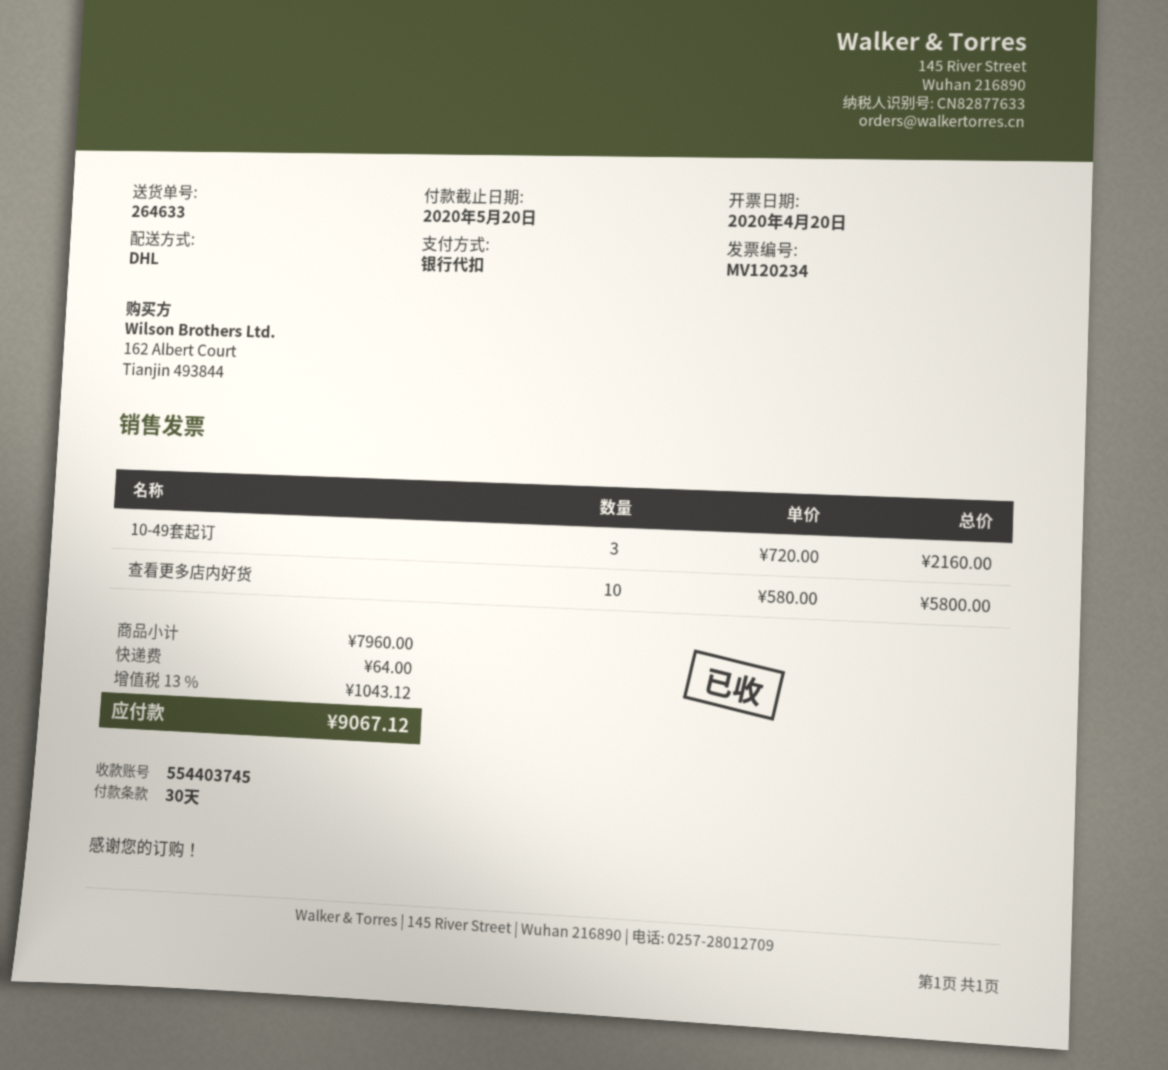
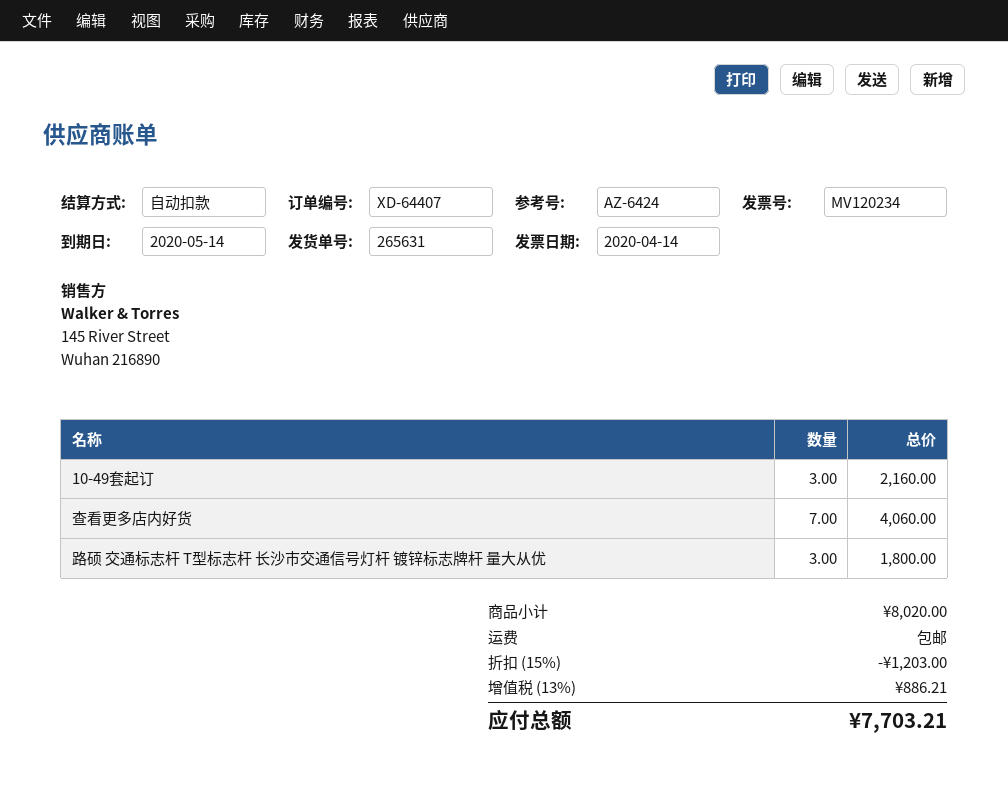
delivery note number: 264633 -> 265631
invoice date: 2020-04-20 -> 2020-04-14
due date: 2020-05-20 -> 2020-05-14
查看更多店内好货: 10 for 5800.00 -> 7 for 4060.00
路硕 交通标志杆 T型标志杆 长沙市交通信号灯杆 镀锌标志牌杆 量大从优: none -> 3 for 1800.00
subtotal: 7960.00 -> 8020.00
discount: none -> 15% = 1203.00
shipping: 64.00 -> 0.00
tax: 13% = 1043.12 -> 13% = 886.21
total: 9067.12 -> 7703.21

